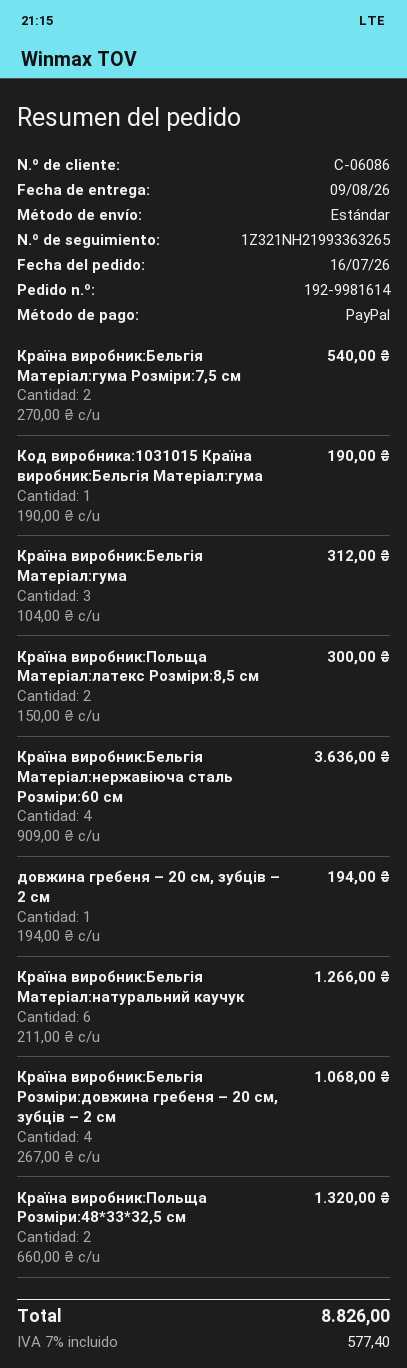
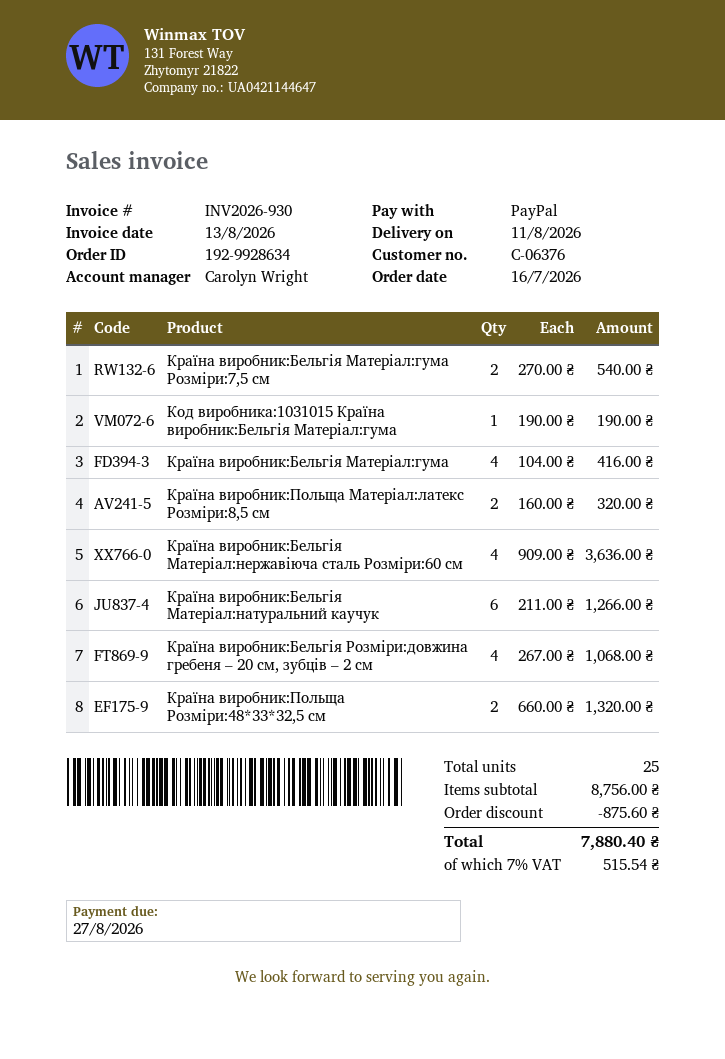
order number: 192-9981614 -> 192-9928634
delivery date: 2026-08-09 -> 2026-08-11
customer number: C-06086 -> C-06376
Країна виробник:Бельгія Матеріал:гума: 3 x 104.00 = 312.00 -> 4 x 104.00 = 416.00
Країна виробник:Польща Матеріал:латекс Розміри:8,5 см: 2 x 150.00 = 300.00 -> 2 x 160.00 = 320.00
довжина гребеня – 20 см, зубців – 2 см: 1 x 194.00 = 194.00 -> none
discount: none -> 875.60
tax: 7% = 577.40 -> 7% = 515.54
total: 8826.00 -> 7880.40

